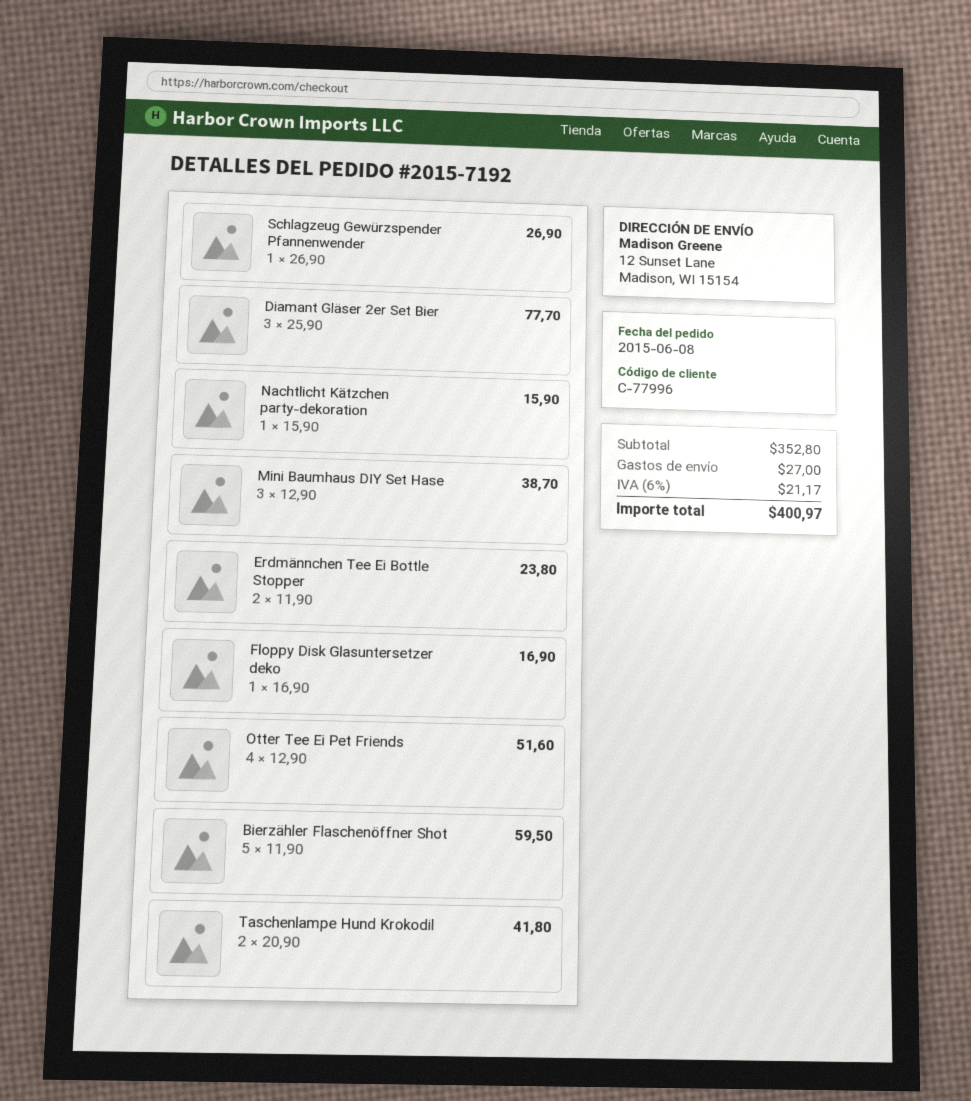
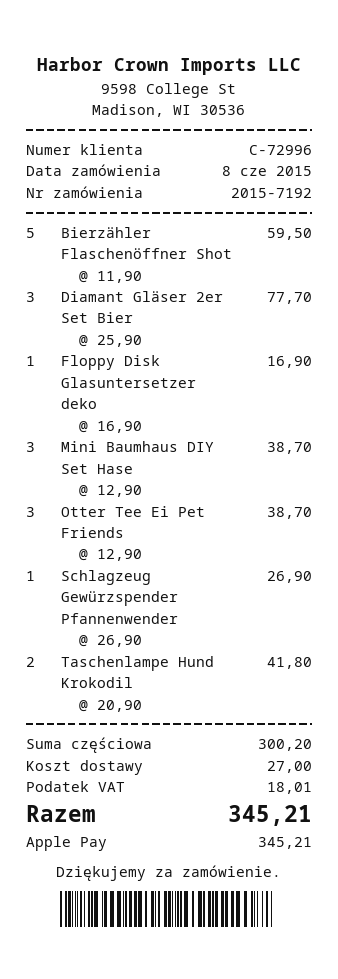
customer number: C-77996 -> C-72996
Nachtlicht Kätzchen party-dekoration: 1 x 15.90 = 15.90 -> none
Erdmännchen Tee Ei Bottle Stopper: 2 x 11.90 = 23.80 -> none
Otter Tee Ei Pet Friends: 4 x 12.90 = 51.60 -> 3 x 12.90 = 38.70
subtotal: 352.80 -> 300.20
tax: 21.17 -> 18.01
total: 400.97 -> 345.21

